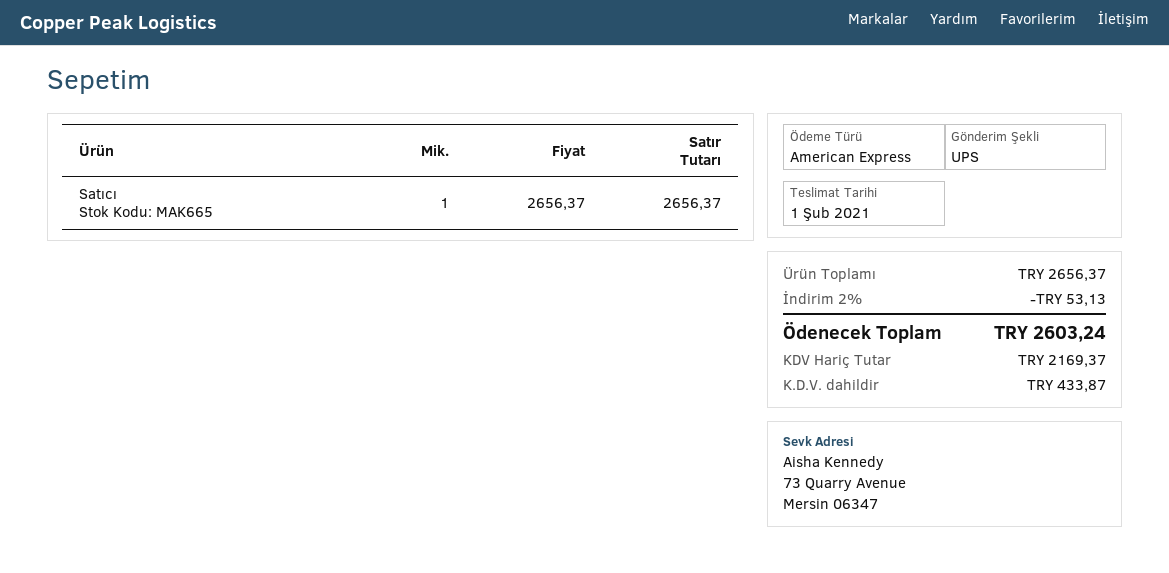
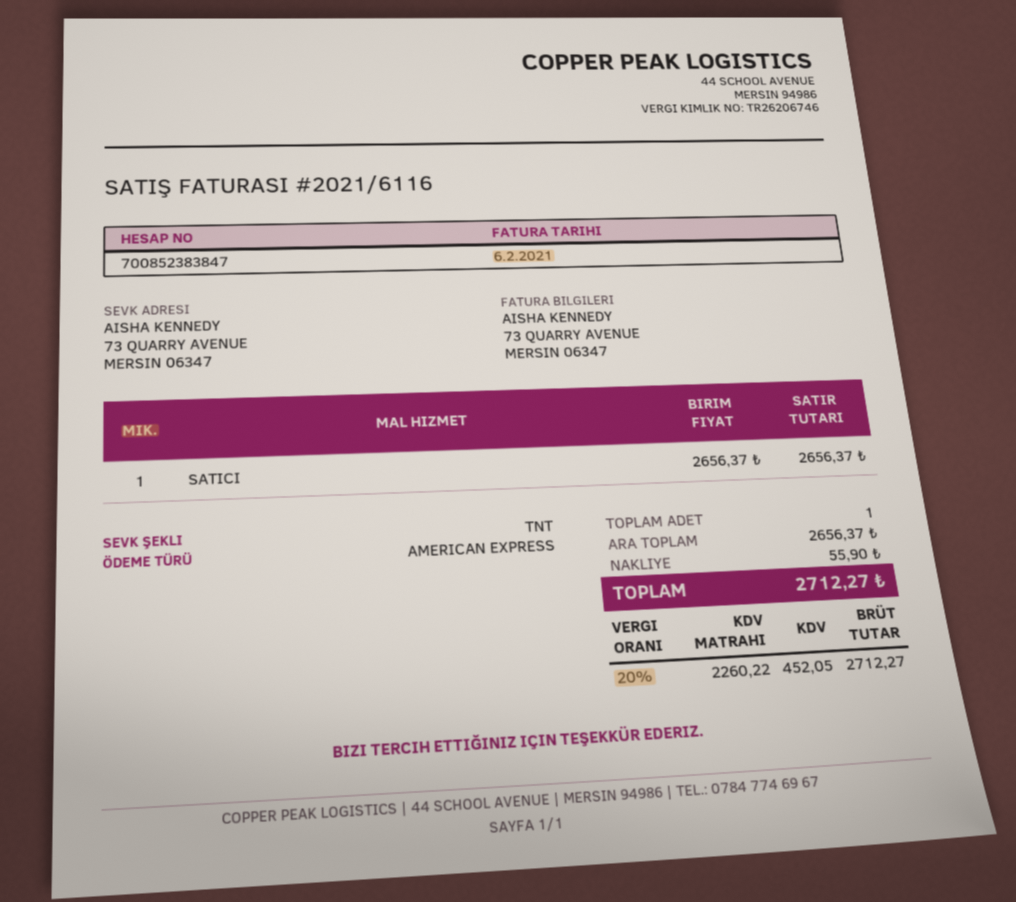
shipping method: UPS -> TNT
discount: 2% = 53.13 -> none
shipping: none -> 55.90
net: 2169.37 -> 2260.22
tax: 433.87 -> 452.05
total: 2603.24 -> 2712.27

